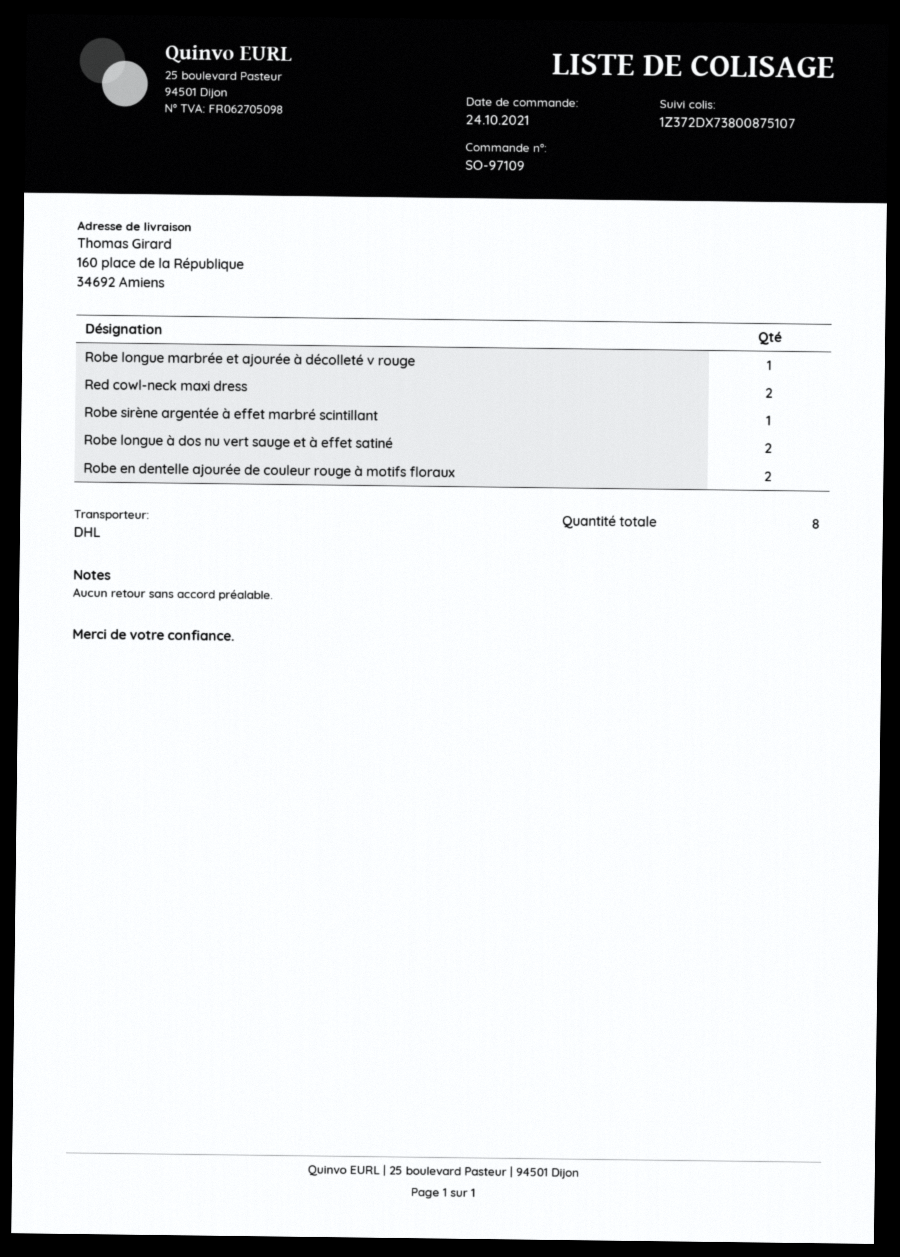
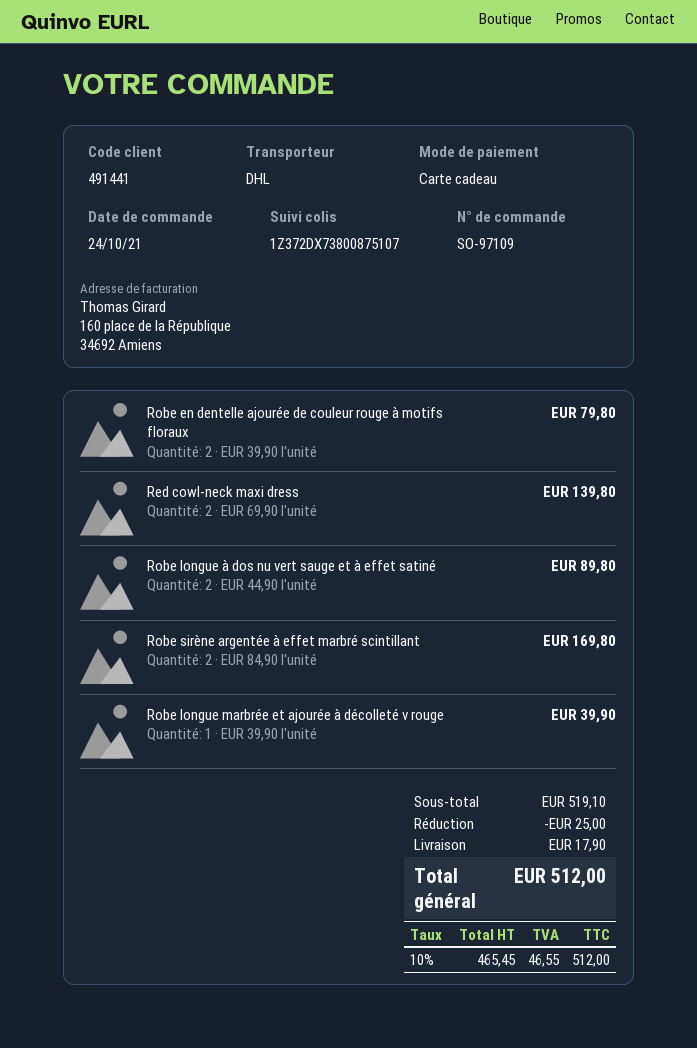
Robe sirène argentée à effet marbré scintillant: 1 -> 2

